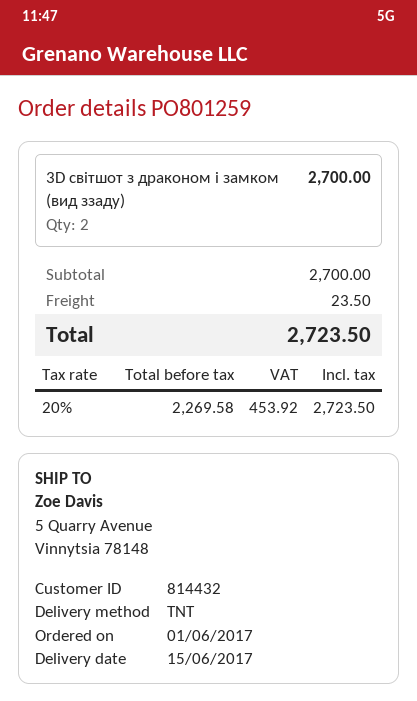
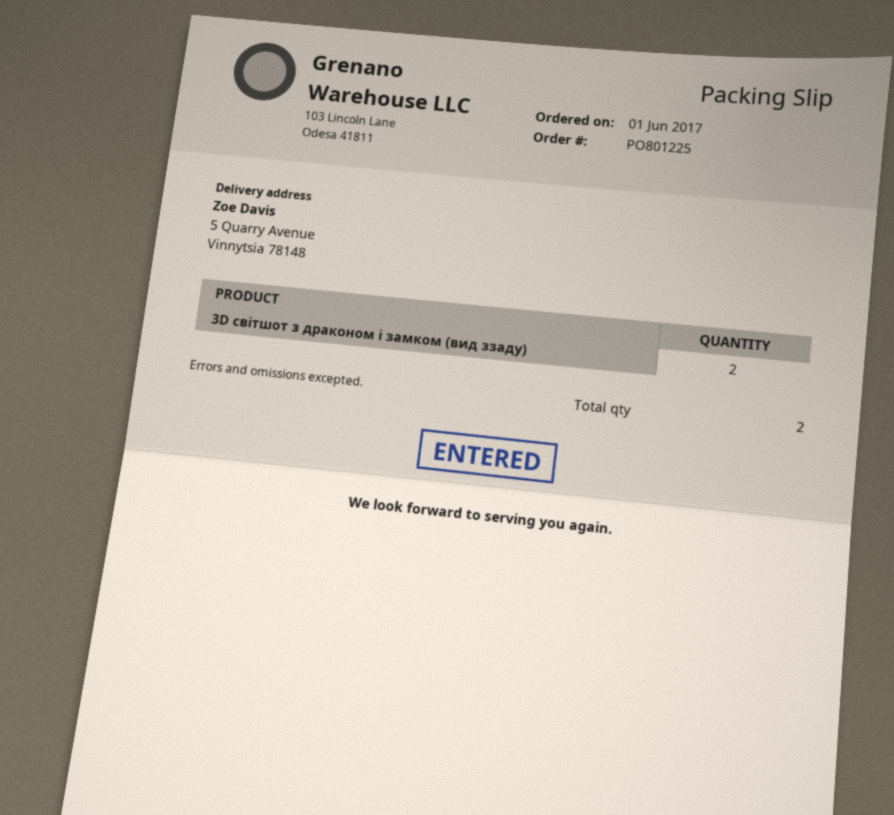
order number: PO801259 -> PO801225

